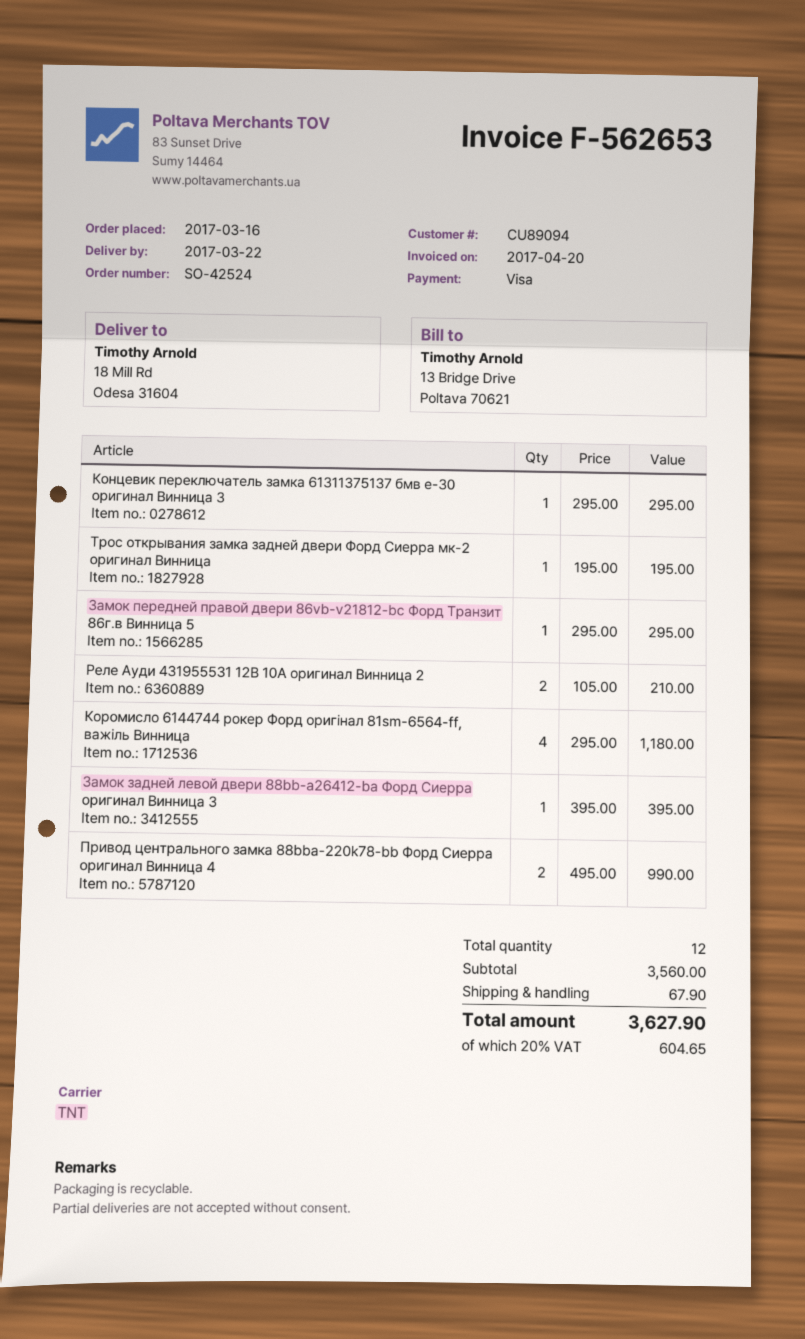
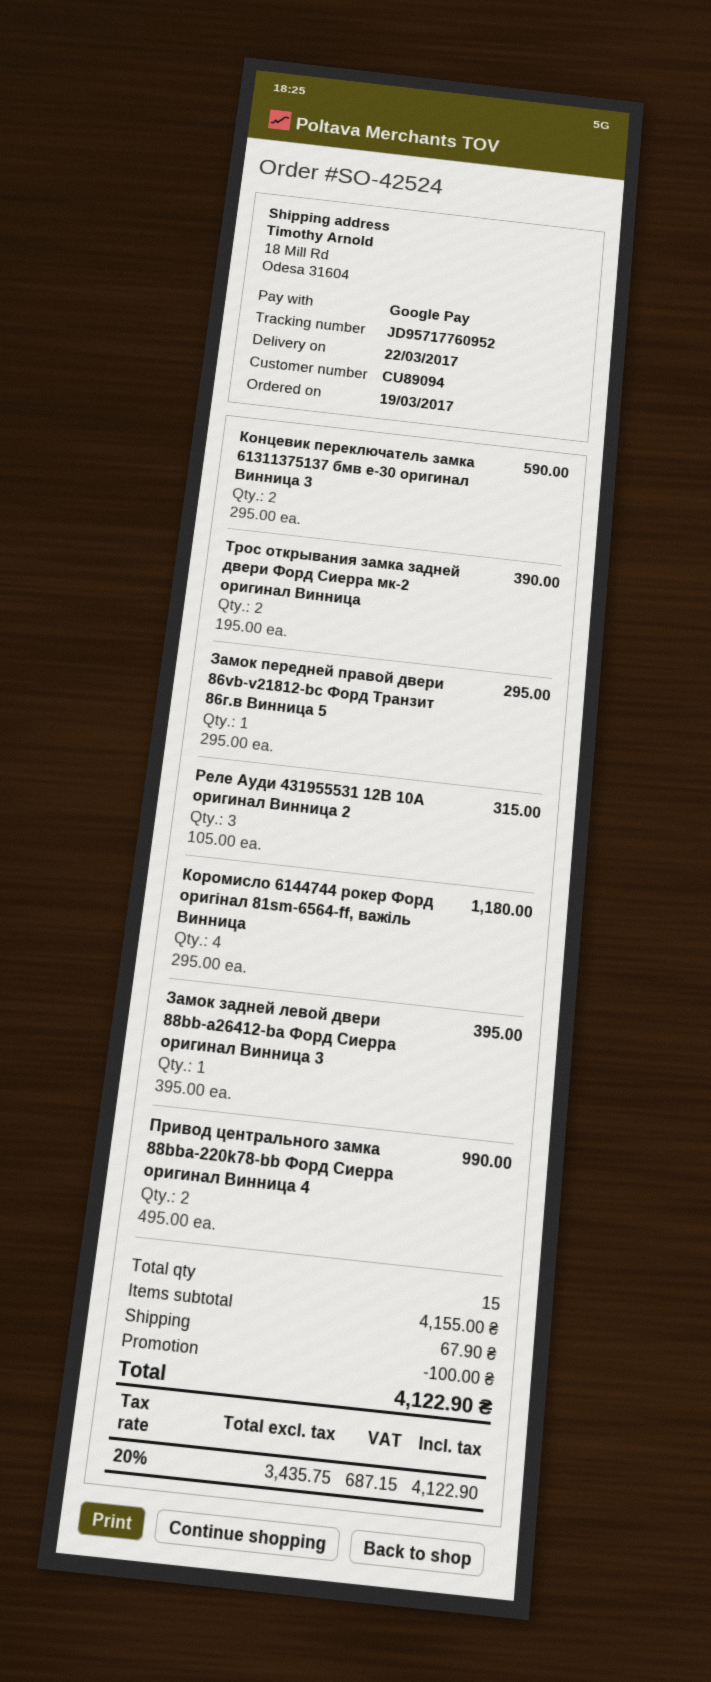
order date: 2017-03-16 -> 2017-03-19
payment method: Visa -> Google Pay
Концевик переключатель замка 61311375137 бмв е-30 оригинал Винница 3: 1 x 295.00 = 295.00 -> 2 x 295.00 = 590.00
Трос открывания замка задней двери Форд Сиерра мк-2 оригинал Винница: 1 x 195.00 = 195.00 -> 2 x 195.00 = 390.00
Реле Ауди 431955531 12В 10А оригинал Винница 2: 2 x 105.00 = 210.00 -> 3 x 105.00 = 315.00
total quantity: 12 -> 15
subtotal: 3560.00 -> 4155.00
discount: none -> 100.00
tax: 20% = 604.65 -> 20% = 687.15
total: 3627.90 -> 4122.90

